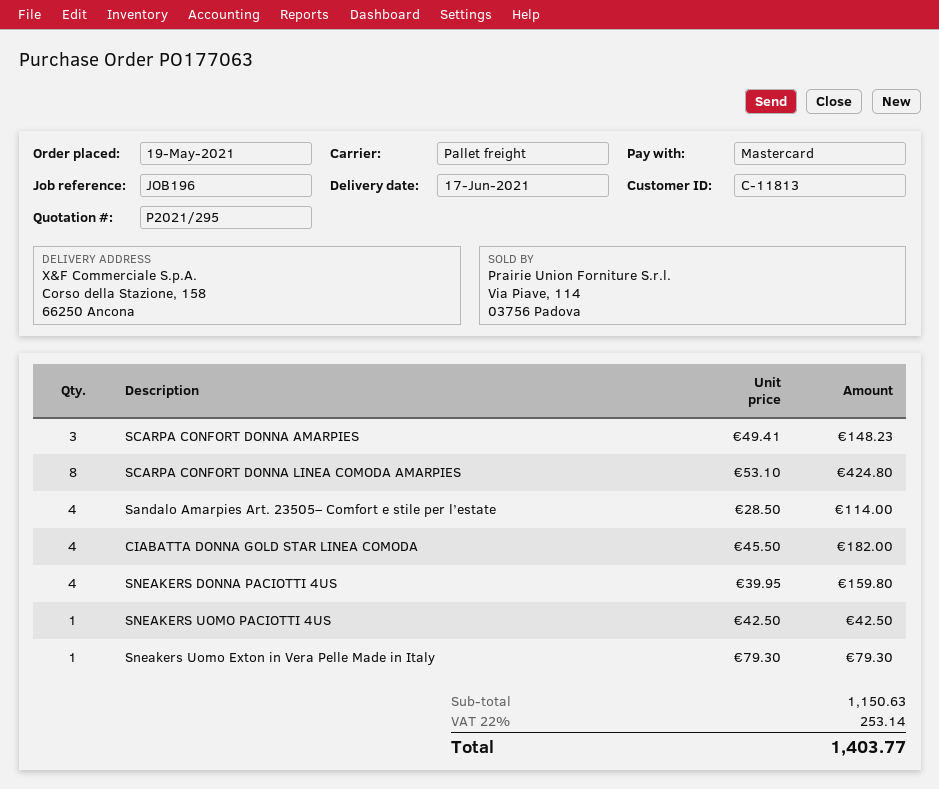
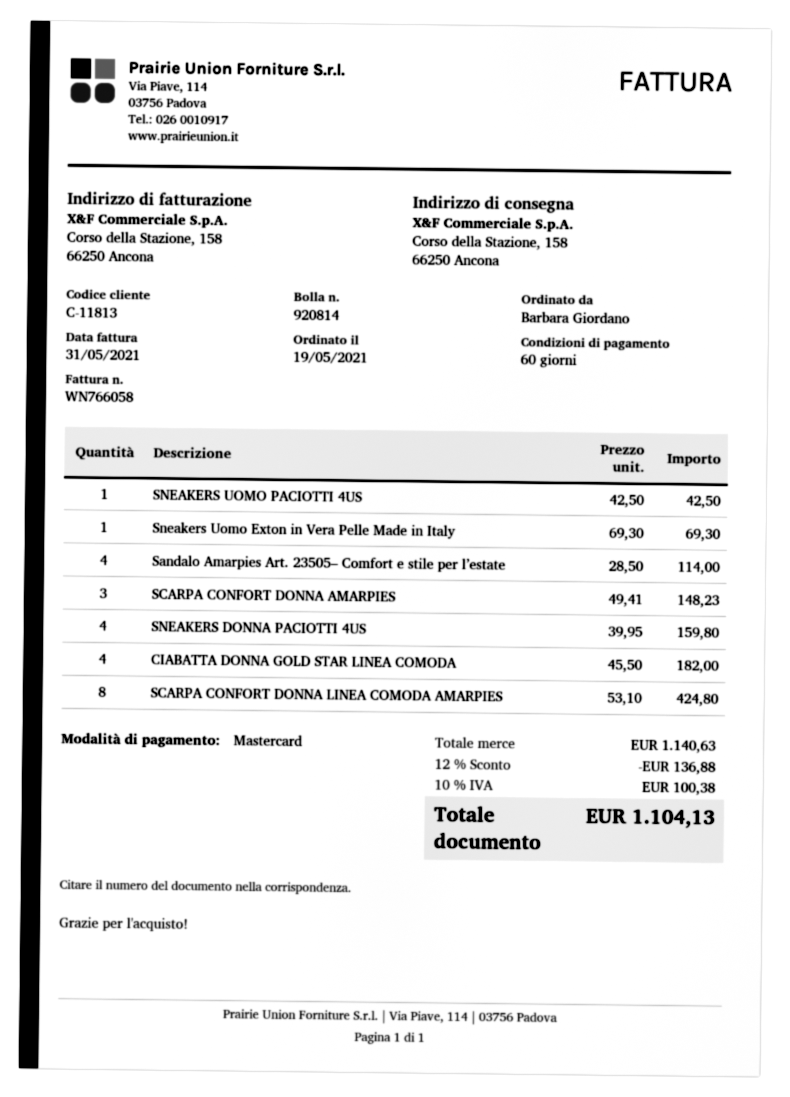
Sneakers Uomo Exton in Vera Pelle Made in Italy: 1 x 79.30 = 79.30 -> 1 x 69.30 = 69.30
subtotal: 1150.63 -> 1140.63
discount: none -> 12% = 136.88
tax: 22% = 253.14 -> 10% = 100.38
total: 1403.77 -> 1104.13

